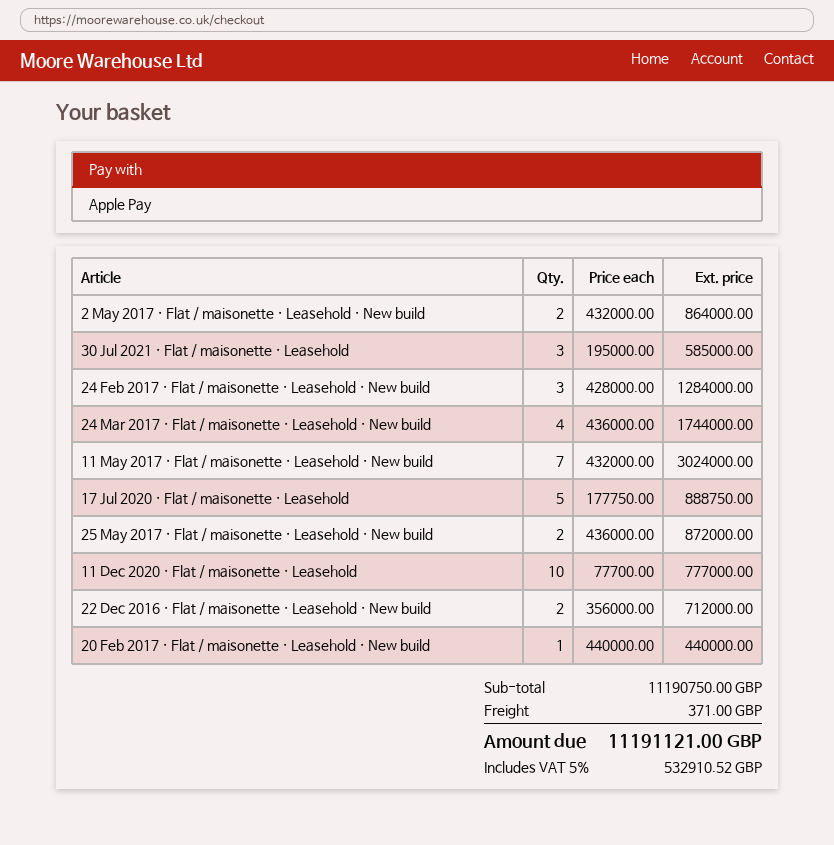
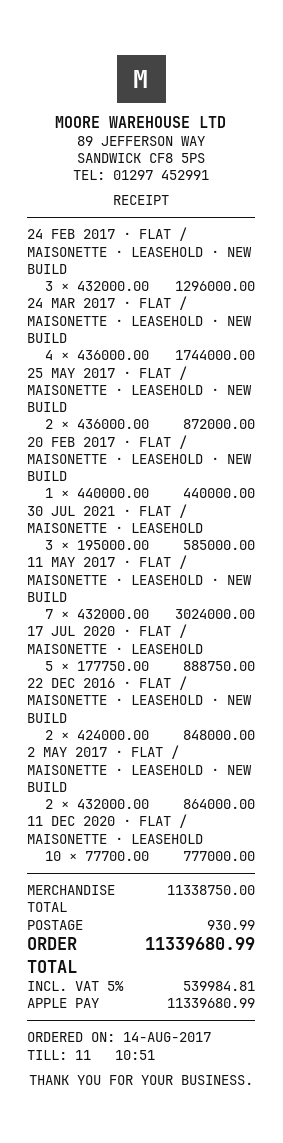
24 Feb 2017 · Flat / maisonette · Leasehold · New build: 3 x 428000.00 = 1284000.00 -> 3 x 432000.00 = 1296000.00
22 Dec 2016 · Flat / maisonette · Leasehold · New build: 2 x 356000.00 = 712000.00 -> 2 x 424000.00 = 848000.00
subtotal: 11190750.00 -> 11338750.00
shipping: 371.00 -> 930.99
tax: 5% = 532910.52 -> 5% = 539984.81
total: 11191121.00 -> 11339680.99

